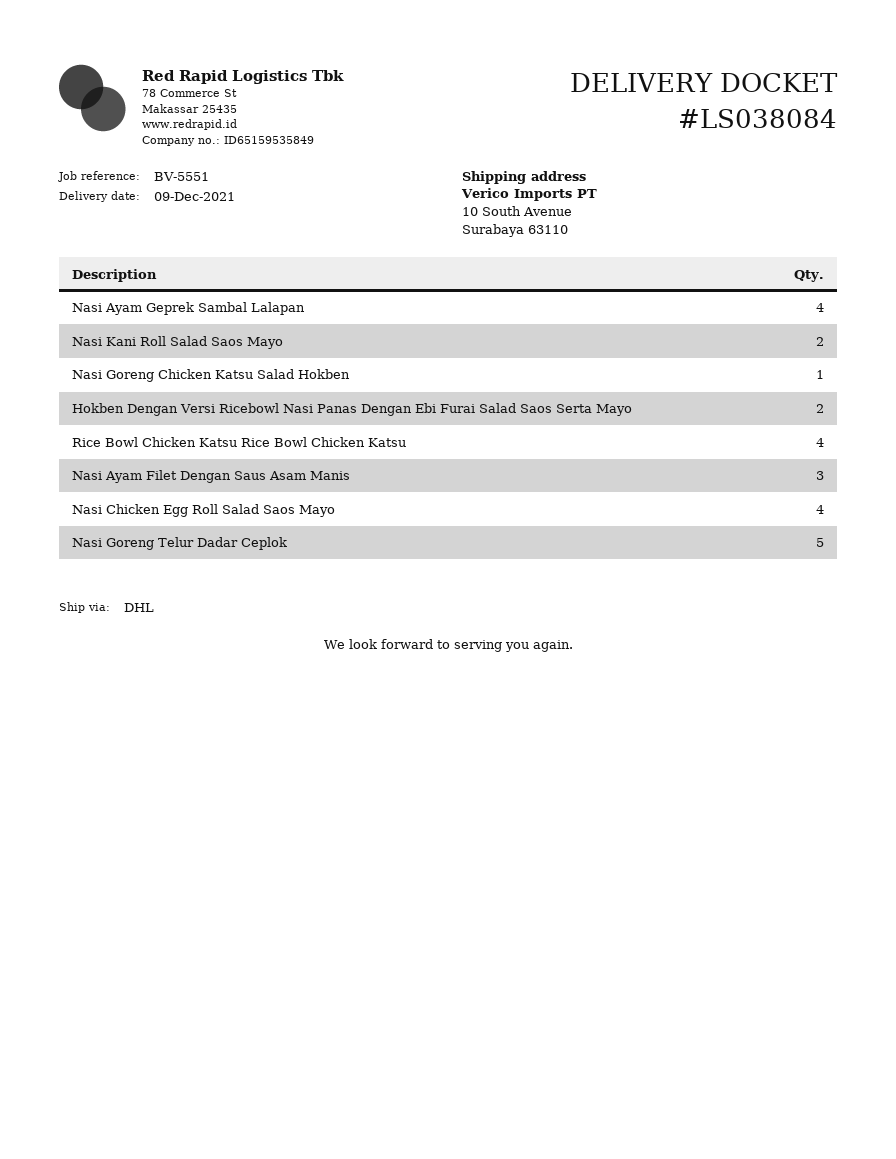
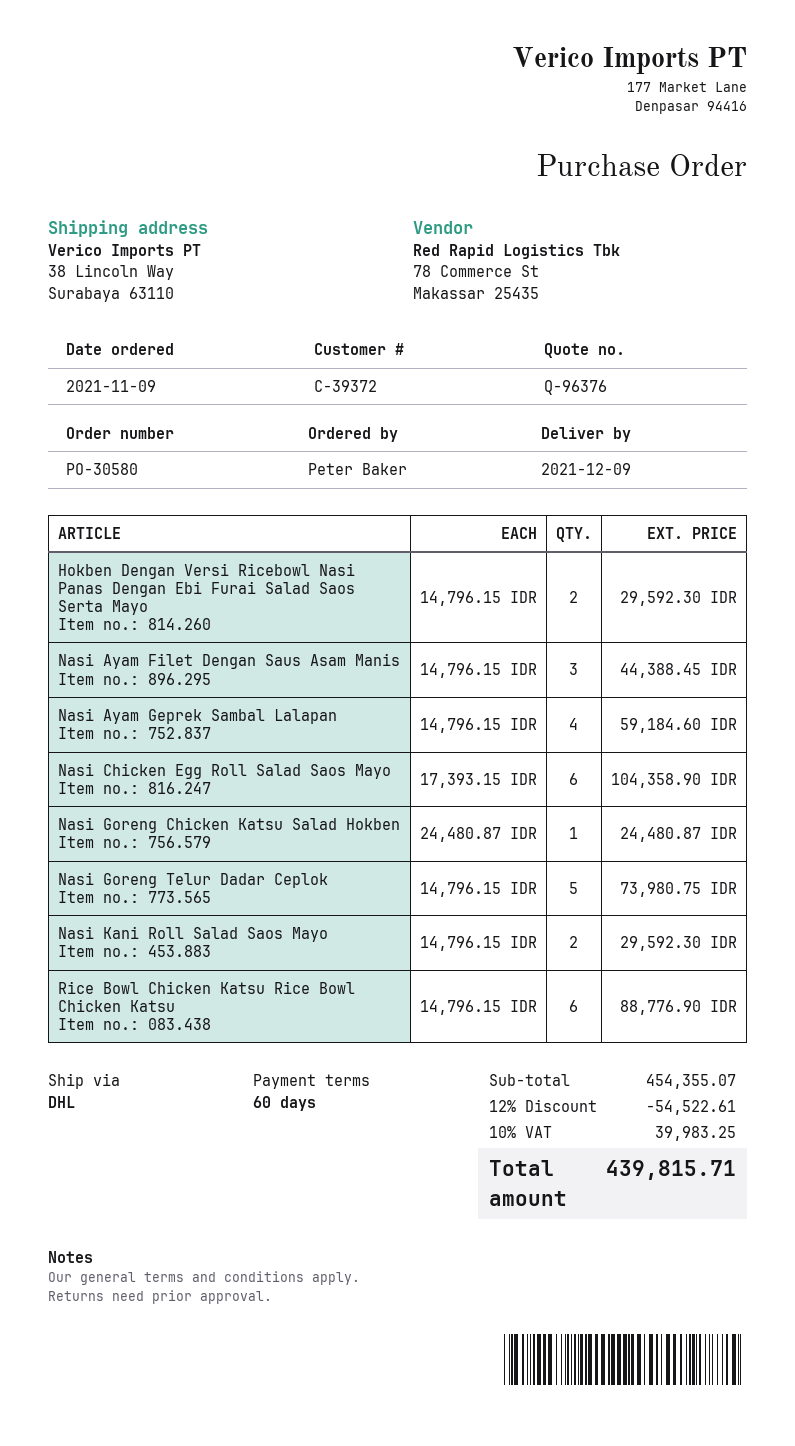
ship to: 10 South Avenue, Surabaya 63110 -> 38 Lincoln Way, Surabaya 63110
Rice Bowl Chicken Katsu Rice Bowl Chicken Katsu: 4 -> 6
Nasi Chicken Egg Roll Salad Saos Mayo: 4 -> 6

